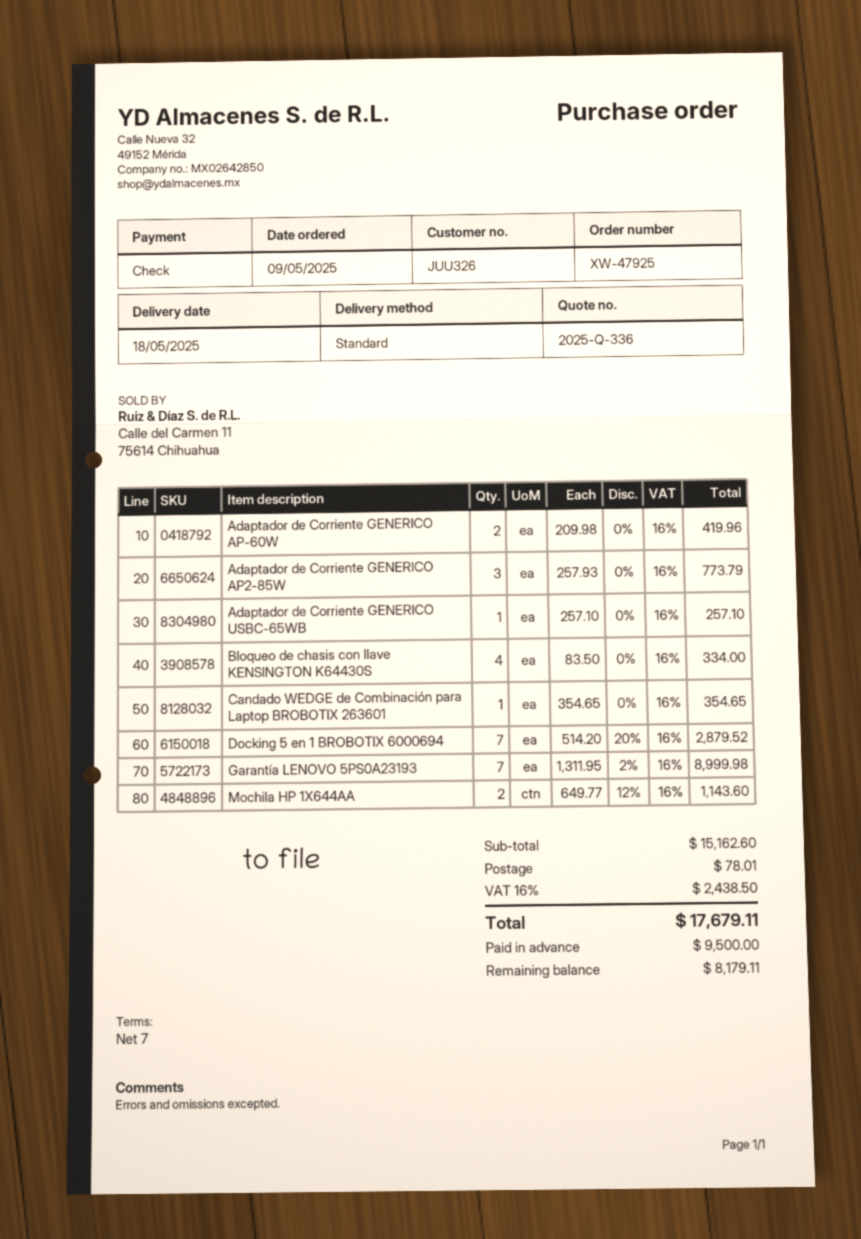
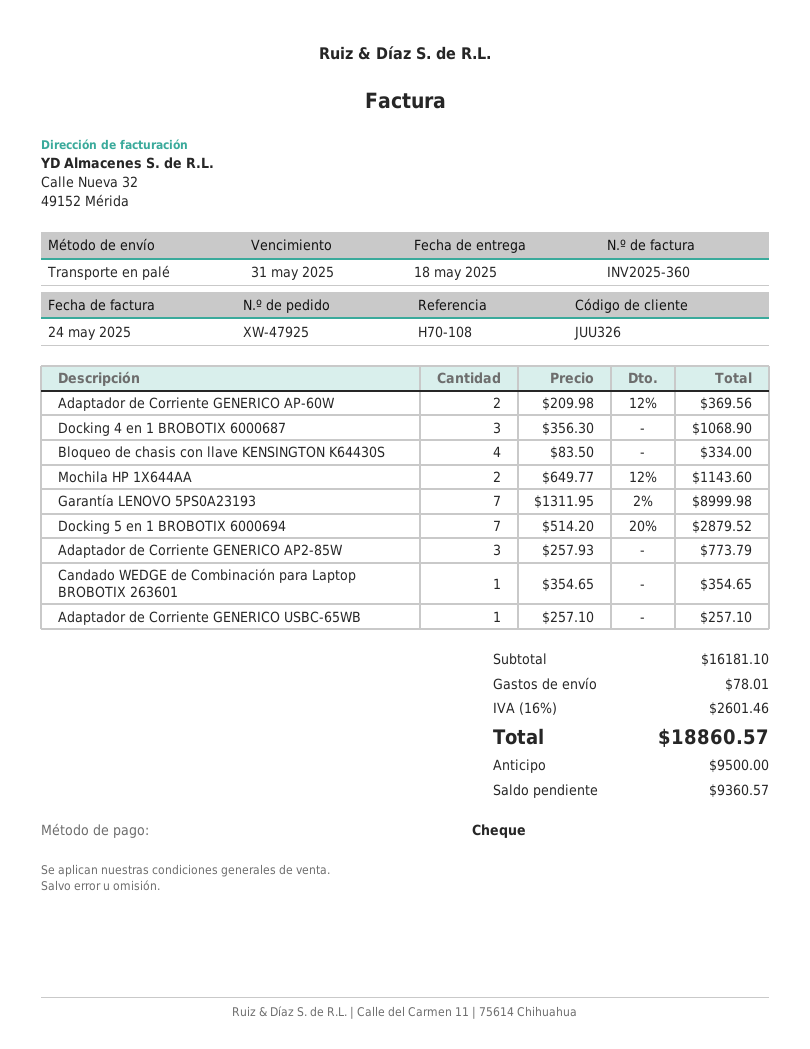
shipping method: standard -> pallet freight
Adaptador de Corriente GENERICO AP-60W: 2 x 209.98 = 419.96 -> 2 x 209.98 - 12% = 369.56
Docking 4 en 1 BROBOTIX 6000687: none -> 3 x 356.30 = 1068.90
subtotal: 15162.60 -> 16181.10
tax: 16% = 2438.50 -> 16% = 2601.46
total: 17679.11 -> 18860.57
balance: 8179.11 -> 9360.57

